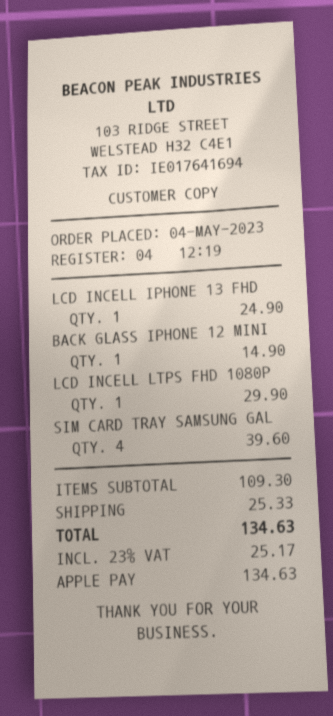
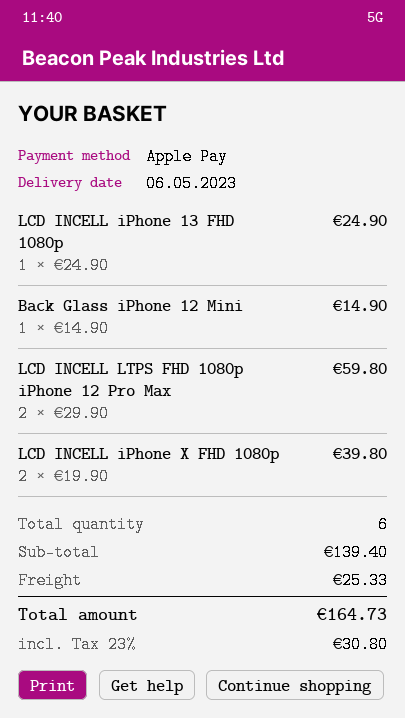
LCD INCELL LTPS FHD 1080P: 1 for 29.90 -> 2 for 59.80
SIM CARD TRAY SAMSUNG GAL: 4 for 39.60 -> none
LCD INCELL iPhone X FHD 1080p: none -> 2 for 39.80
subtotal: 109.30 -> 139.40
tax: 23% = 25.17 -> 23% = 30.80
total: 134.63 -> 164.73

